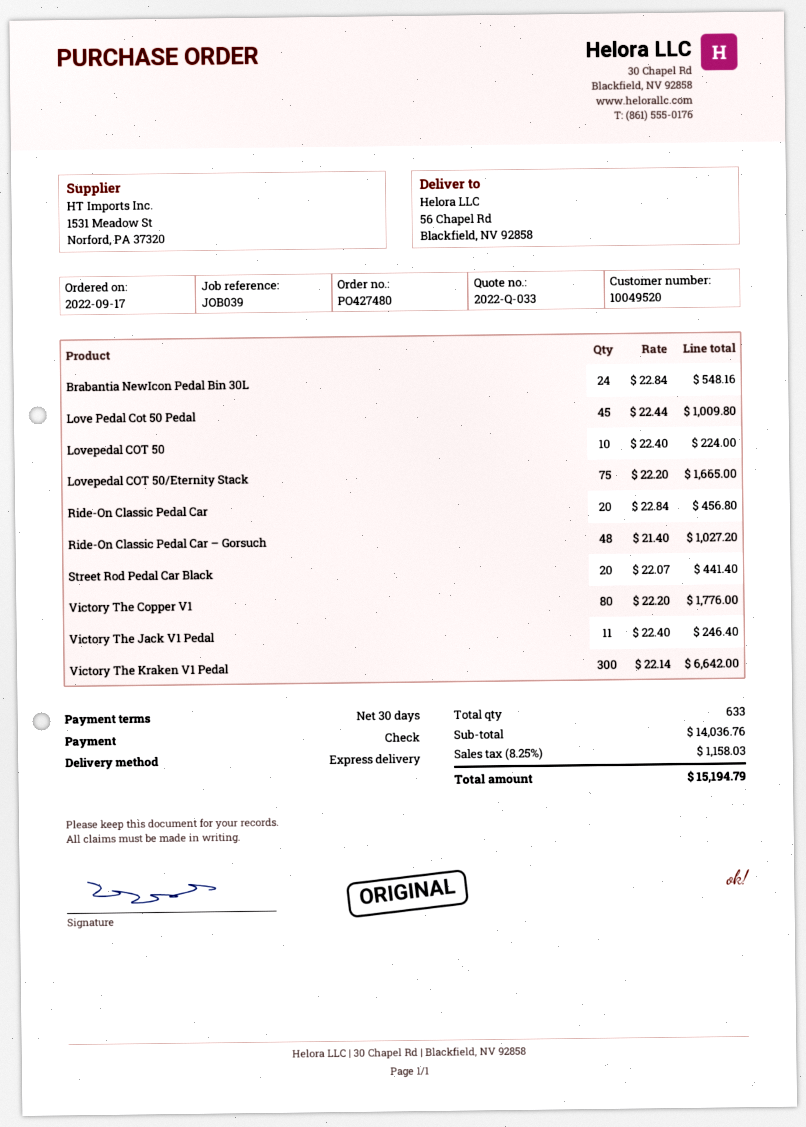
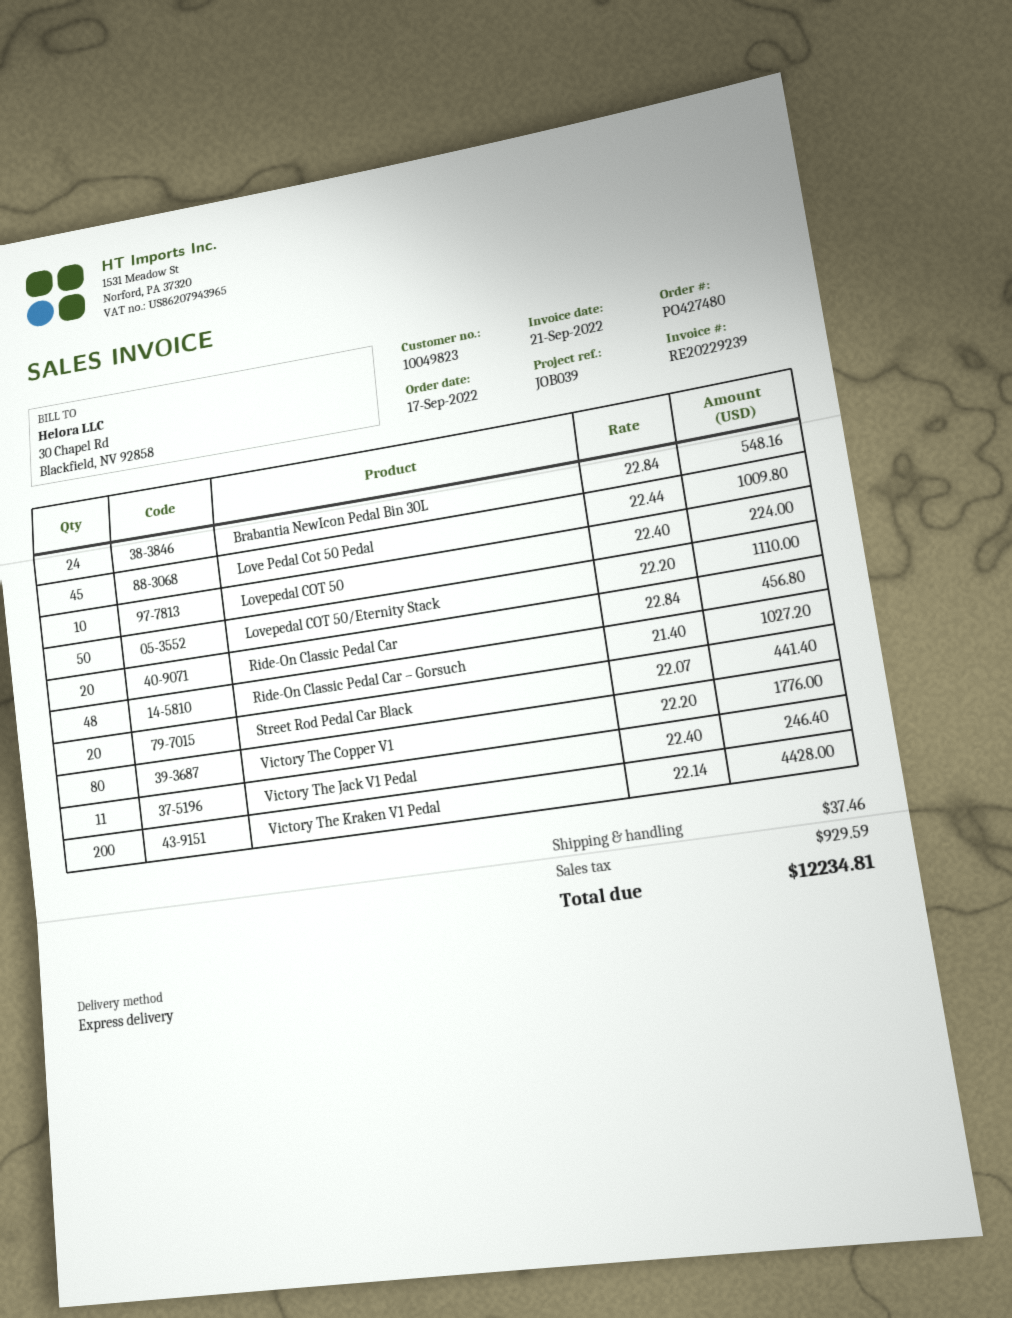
customer number: 10049520 -> 10049823
Lovepedal COT 50/Eternity Stack: 75 x 22.20 = 1665.00 -> 50 x 22.20 = 1110.00
Victory The Kraken V1 Pedal: 300 x 22.14 = 6642.00 -> 200 x 22.14 = 4428.00
shipping: none -> 37.46
tax: 1158.03 -> 929.59
total: 15194.79 -> 12234.81

